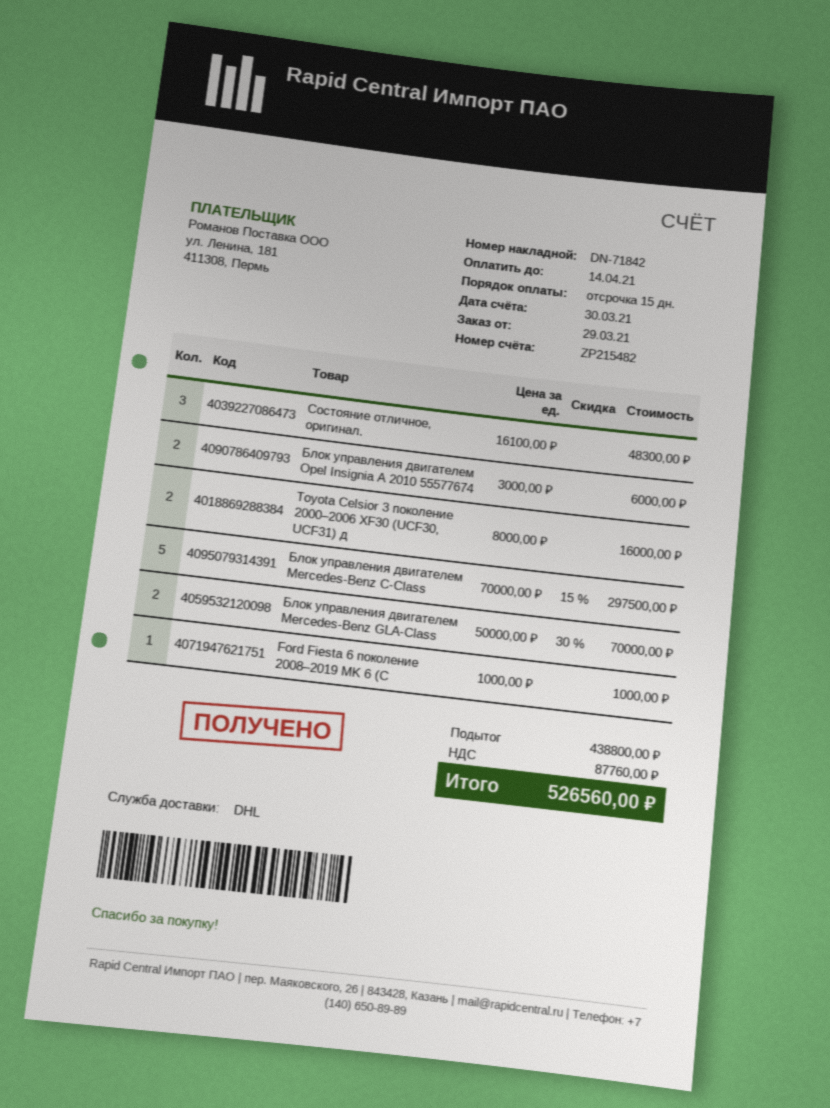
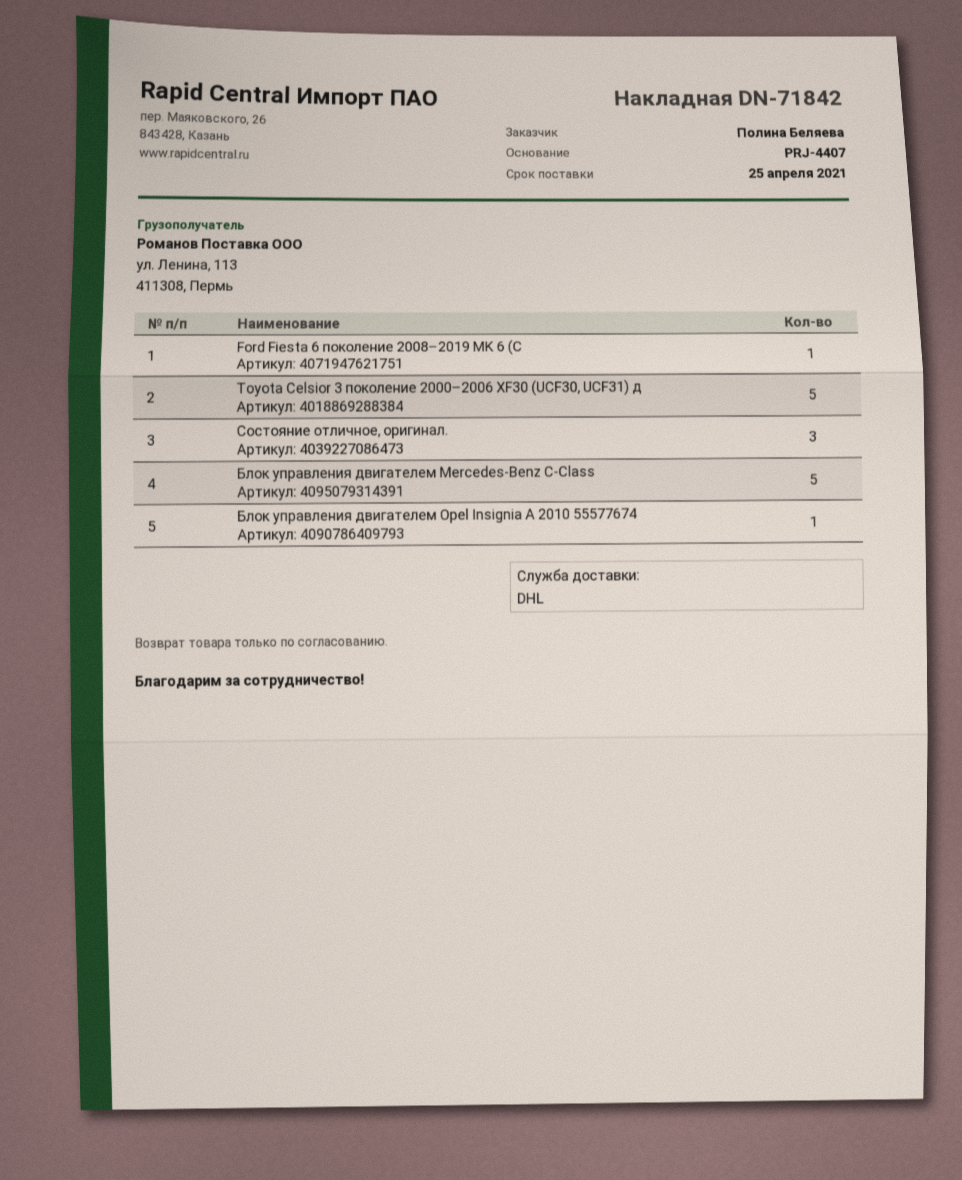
Блок управления двигателем Opel Insignia A 2010 55577674: 2 -> 1
Toyota Celsior 3 поколение 2000–2006 XF30 (UCF30, UCF31) д: 2 -> 5
Блок управления двигателем Mercedes-Benz GLA-Class: 2 -> none

